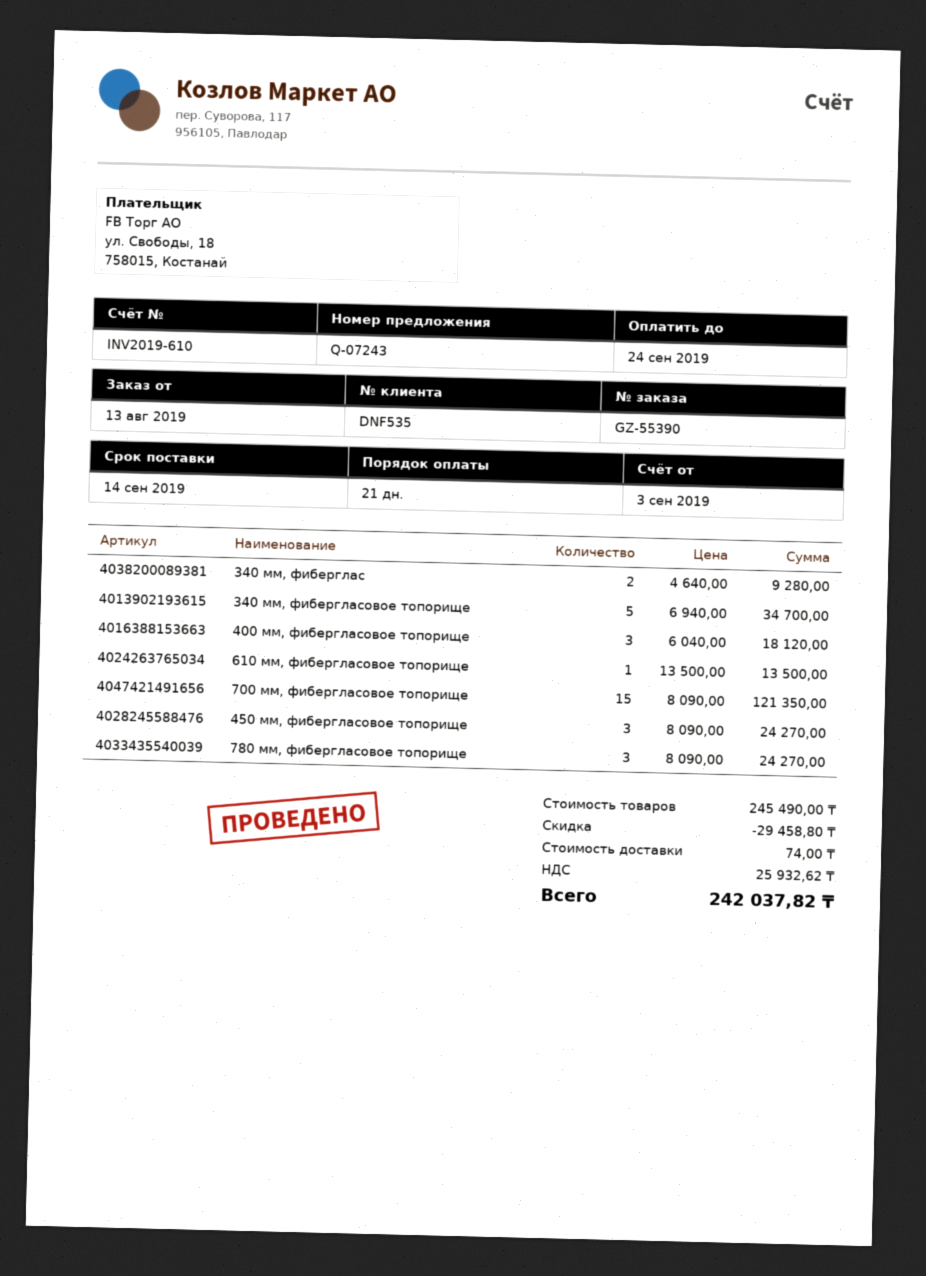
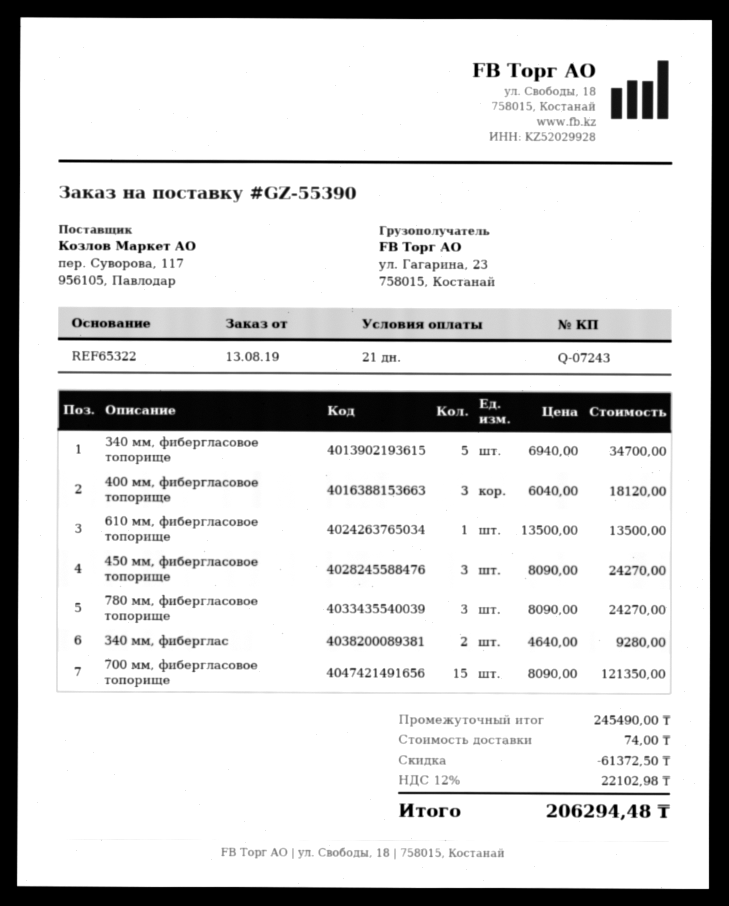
discount: 29458.80 -> 61372.50
tax: 25932.62 -> 22102.98
total: 242037.82 -> 206294.48

